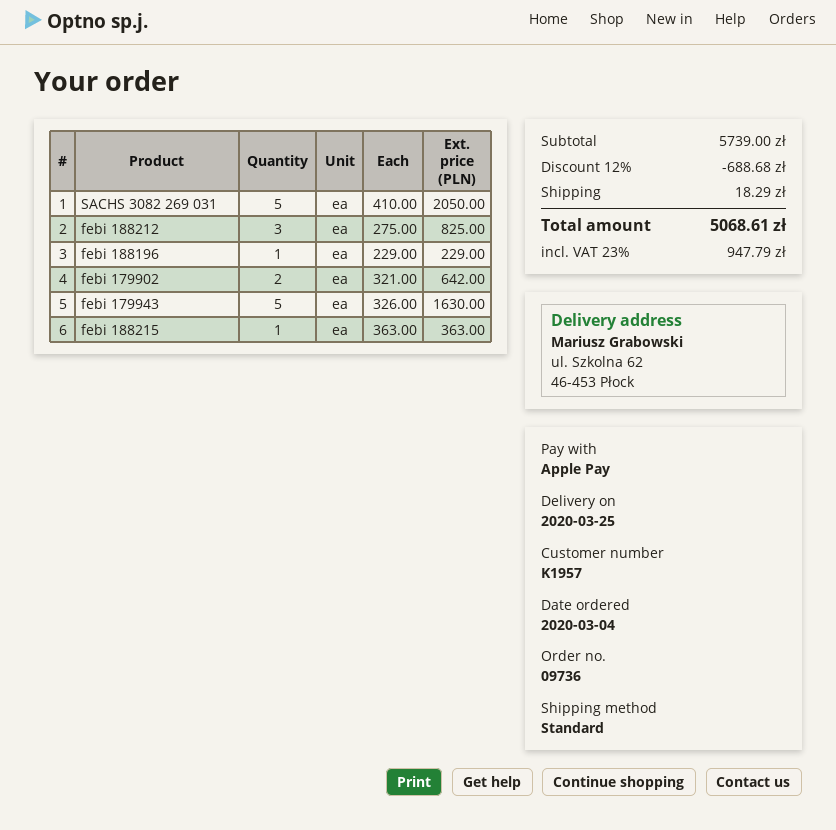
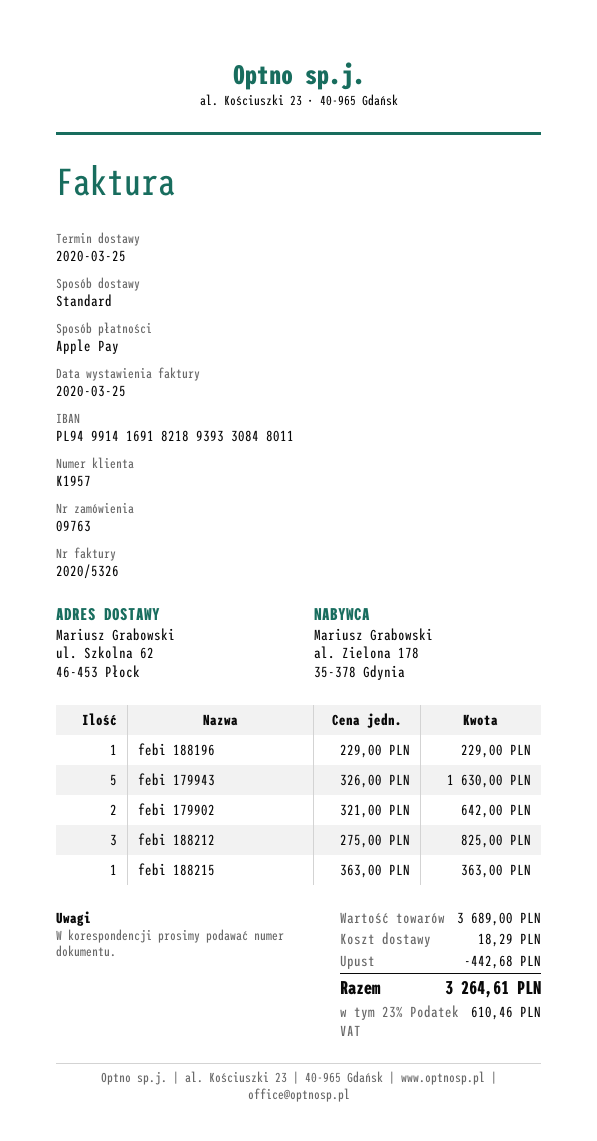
order number: 09736 -> 09763
SACHS 3082 269 031: 5 x 410.00 = 2050.00 -> none
subtotal: 5739.00 -> 3689.00
discount: 688.68 -> 442.68
tax: 23% = 947.79 -> 23% = 610.46
total: 5068.61 -> 3264.61

